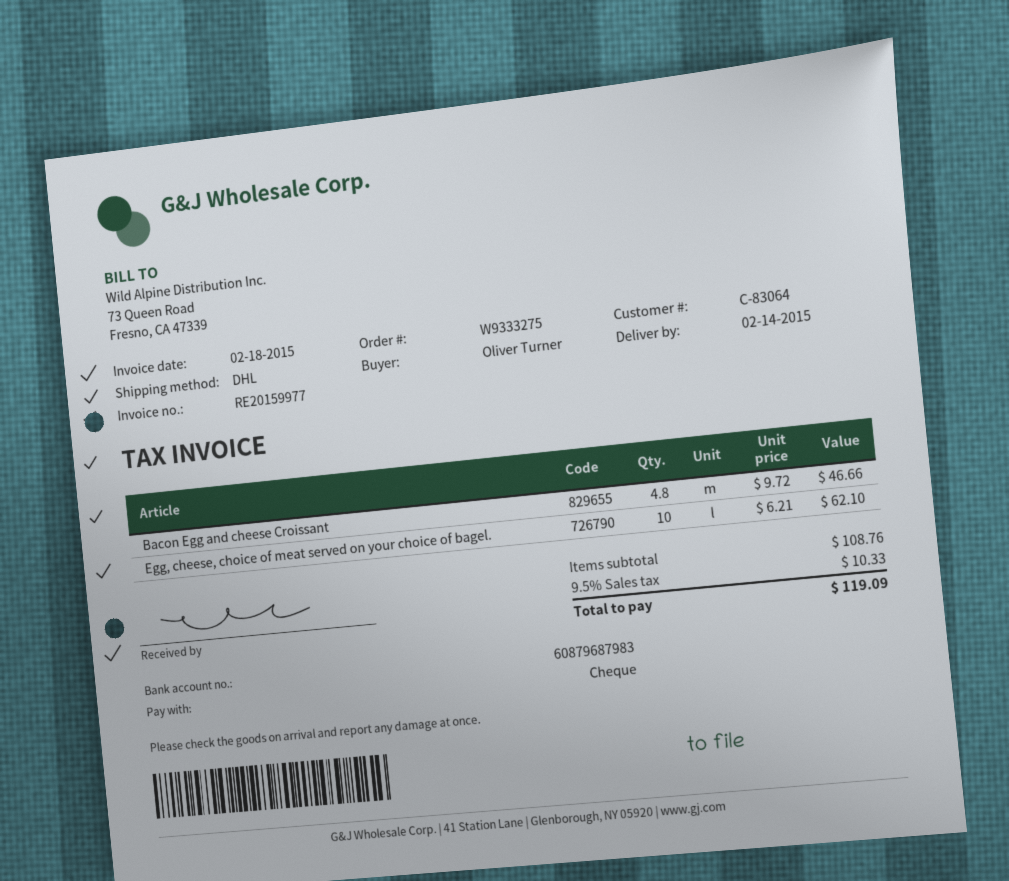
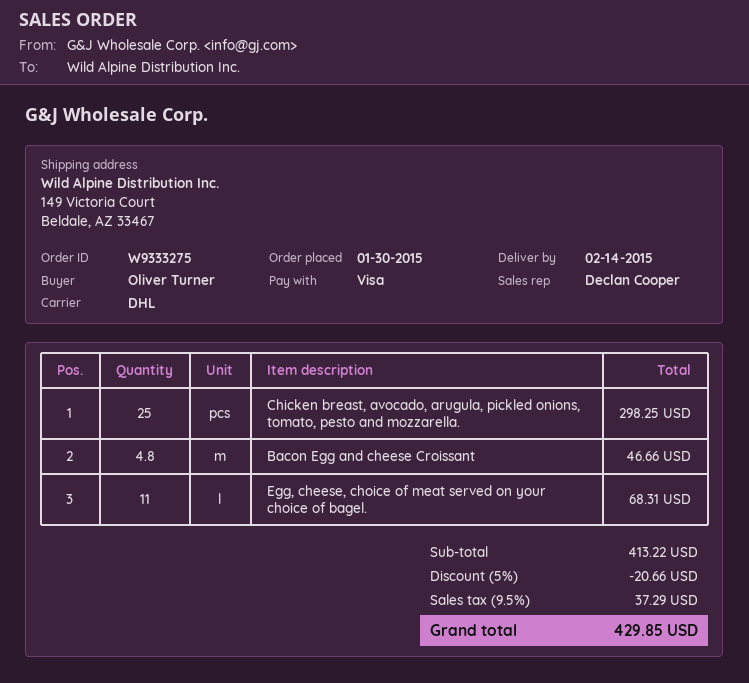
payment method: cheque -> Visa
Egg, cheese, choice of meat served on your choice of bagel.: 10 for 62.10 -> 11 for 68.31
Chicken breast, avocado, arugula, pickled onions, tomato, pesto and mozzarella.: none -> 25 for 298.25
subtotal: 108.76 -> 413.22
discount: none -> 5% = 20.66
tax: 9.5% = 10.33 -> 9.5% = 37.29
total: 119.09 -> 429.85

